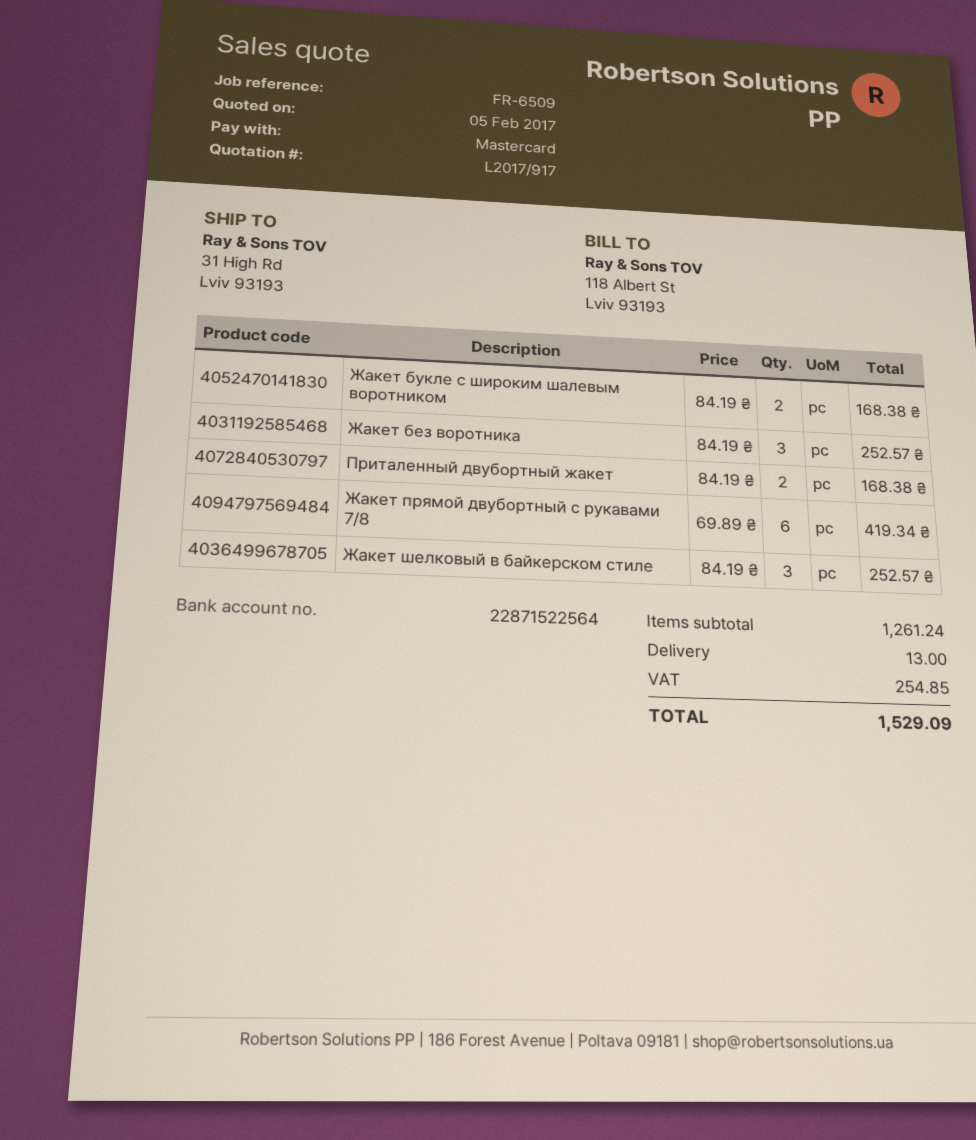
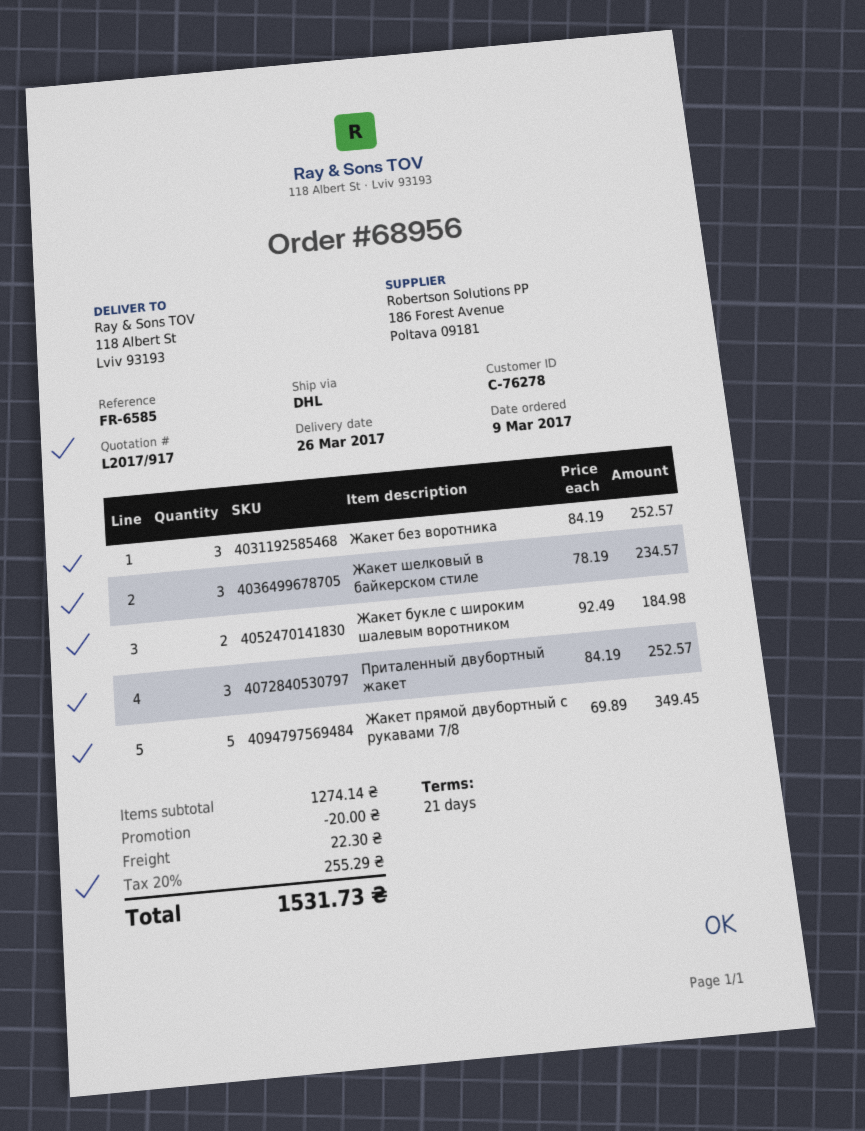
reference: FR-6509 -> FR-6585
ship to: 31 High Rd, Lviv 93193 -> 118 Albert St, Lviv 93193
Жакет букле с широким шалевым воротником: 2 x 84.19 = 168.38 -> 2 x 92.49 = 184.98
Приталенный двубортный жакет: 2 x 84.19 = 168.38 -> 3 x 84.19 = 252.57
Жакет прямой двубортный с рукавами 7/8: 6 x 69.89 = 419.34 -> 5 x 69.89 = 349.45
Жакет шелковый в байкерском стиле: 3 x 84.19 = 252.57 -> 3 x 78.19 = 234.57
subtotal: 1261.24 -> 1274.14
discount: none -> 20.00
shipping: 13.00 -> 22.30
tax: 254.85 -> 255.29
total: 1529.09 -> 1531.73

